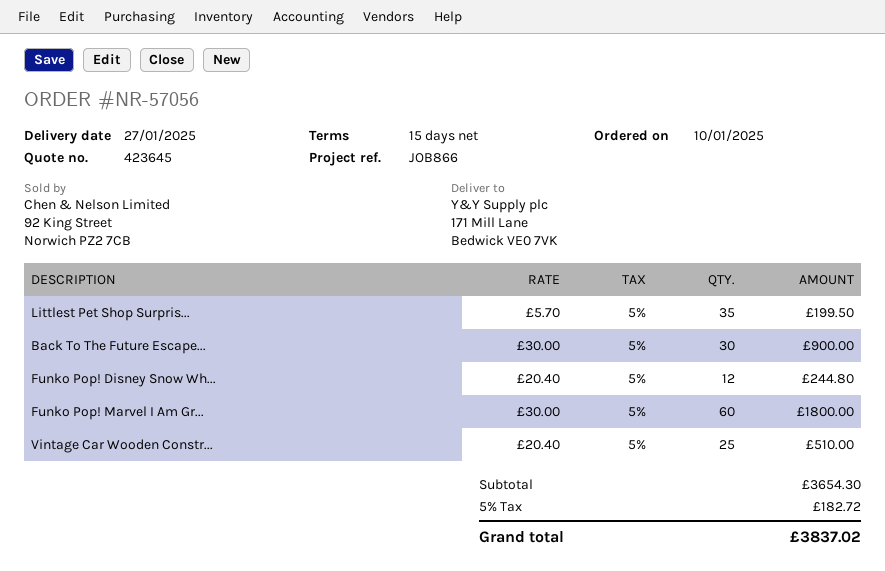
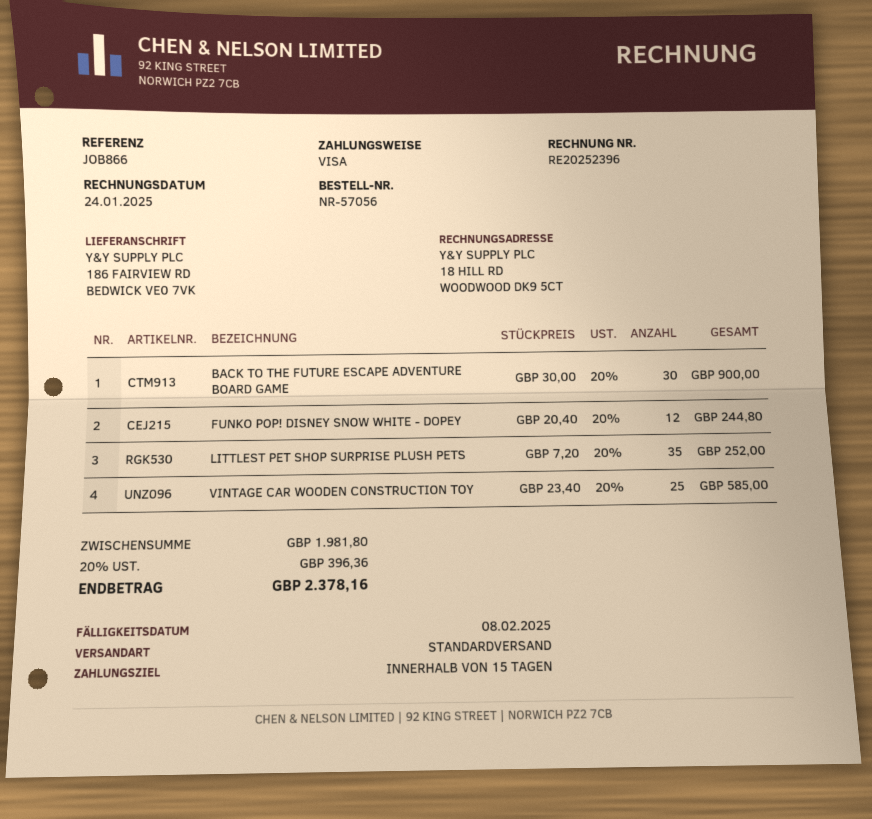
ship to: 171 Mill Lane, Bedwick VE0 7VK -> 186 FAIRVIEW RD, BEDWICK VE0 7VK
Littlest Pet Shop Surpris...: 35 x 5.70 = 199.50 -> 35 x 7.20 = 252.00
Funko Pop! Marvel I Am Gr...: 60 x 30.00 = 1800.00 -> none
Vintage Car Wooden Constr...: 25 x 20.40 = 510.00 -> 25 x 23.40 = 585.00
subtotal: 3654.30 -> 1981.80
tax: 5% = 182.72 -> 20% = 396.36
total: 3837.02 -> 2378.16

